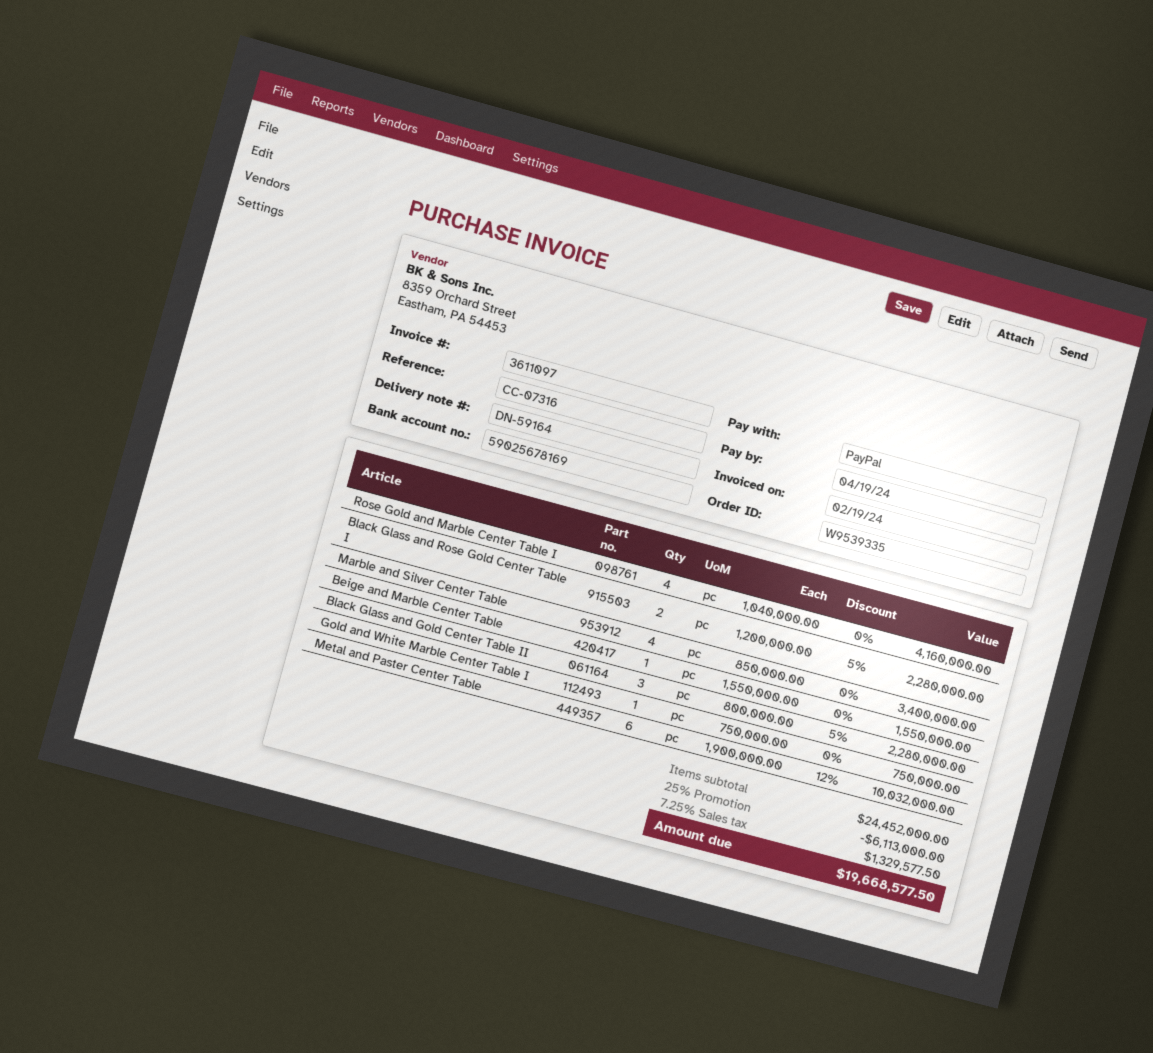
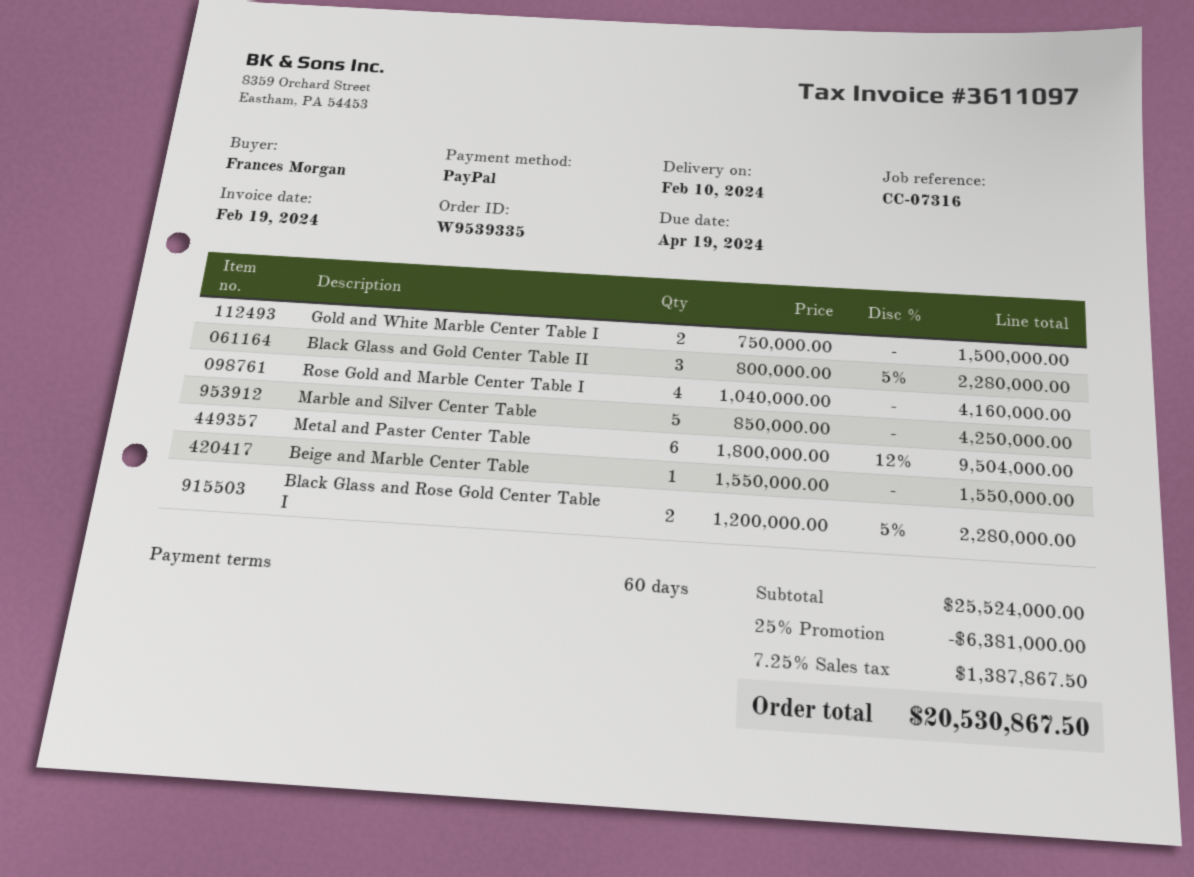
Marble and Silver Center Table: 4 x 850000.00 = 3400000.00 -> 5 x 850000.00 = 4250000.00
Gold and White Marble Center Table I: 1 x 750000.00 = 750000.00 -> 2 x 750000.00 = 1500000.00
Metal and Paster Center Table: 6 x 1900000.00 - 12% = 10032000.00 -> 6 x 1800000.00 - 12% = 9504000.00
subtotal: 24452000.00 -> 25524000.00
discount: 25% = 6113000.00 -> 25% = 6381000.00
tax: 7.25% = 1329577.50 -> 7.25% = 1387867.50
total: 19668577.50 -> 20530867.50

